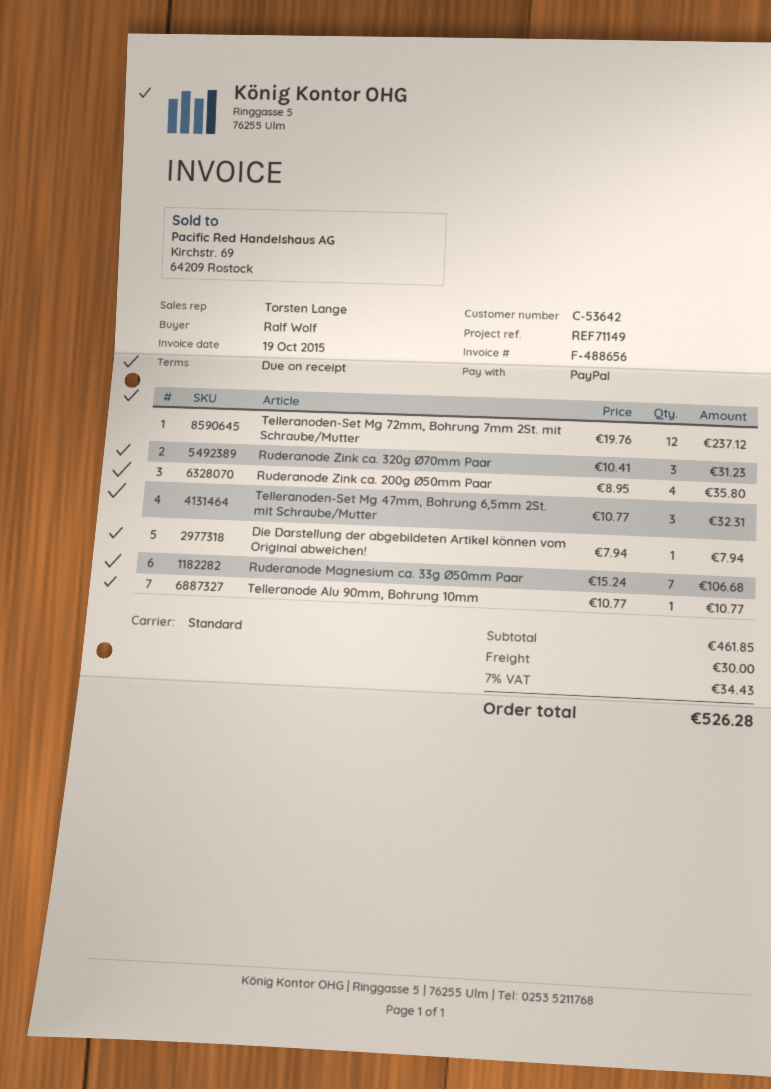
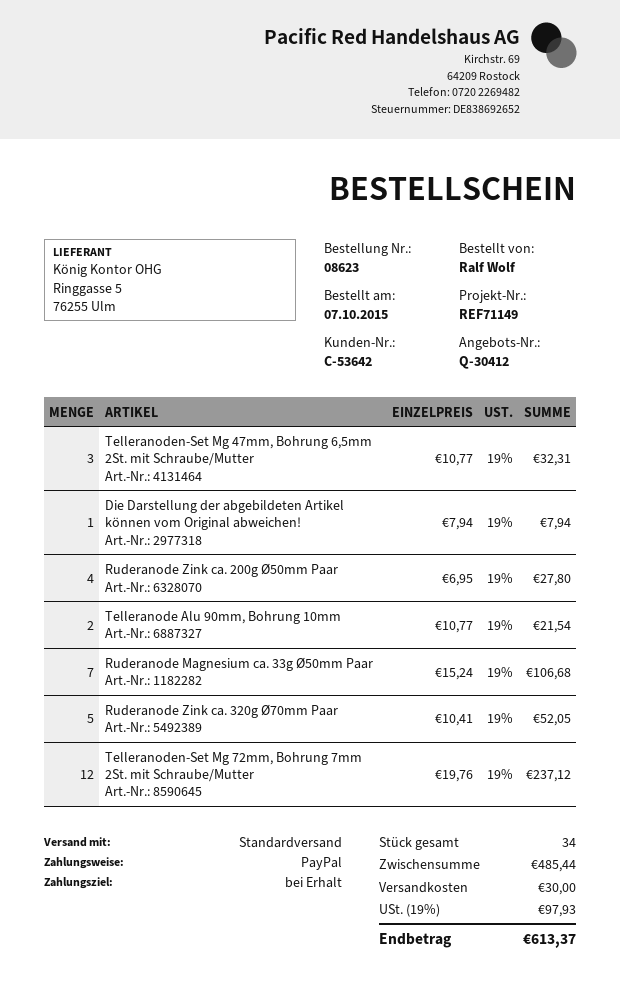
Ruderanode Zink ca. 320g Ø70mm Paar: 3 x 10.41 = 31.23 -> 5 x 10.41 = 52.05
Ruderanode Zink ca. 200g Ø50mm Paar: 4 x 8.95 = 35.80 -> 4 x 6.95 = 27.80
Telleranode Alu 90mm, Bohrung 10mm: 1 x 10.77 = 10.77 -> 2 x 10.77 = 21.54
subtotal: 461.85 -> 485.44
tax: 7% = 34.43 -> 19% = 97.93
total: 526.28 -> 613.37

